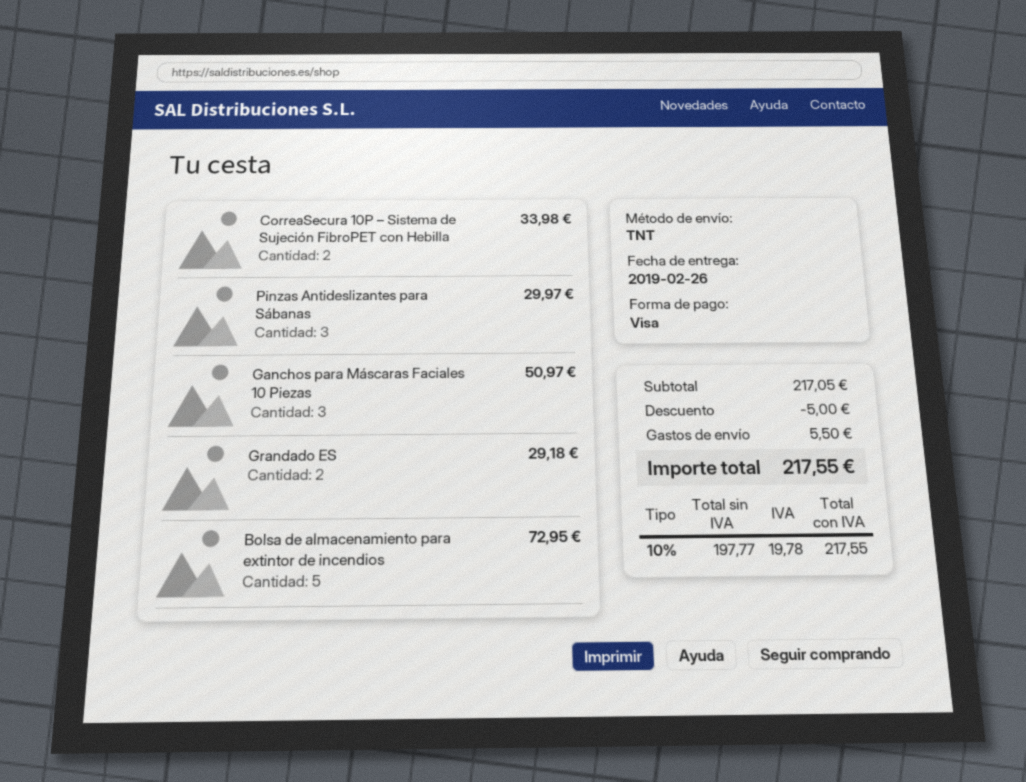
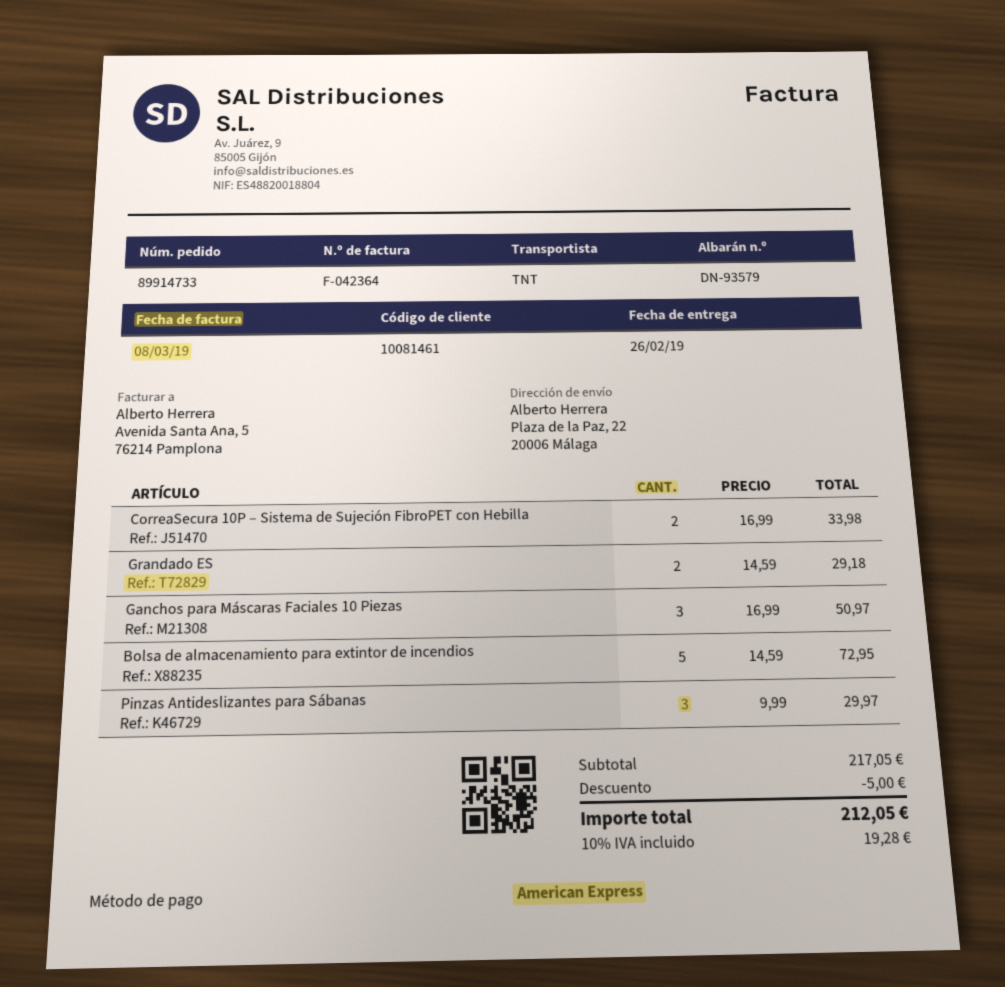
payment method: Visa -> American Express
shipping: 5.50 -> none
tax: 10% = 19.78 -> 10% = 19.28
total: 217.55 -> 212.05

